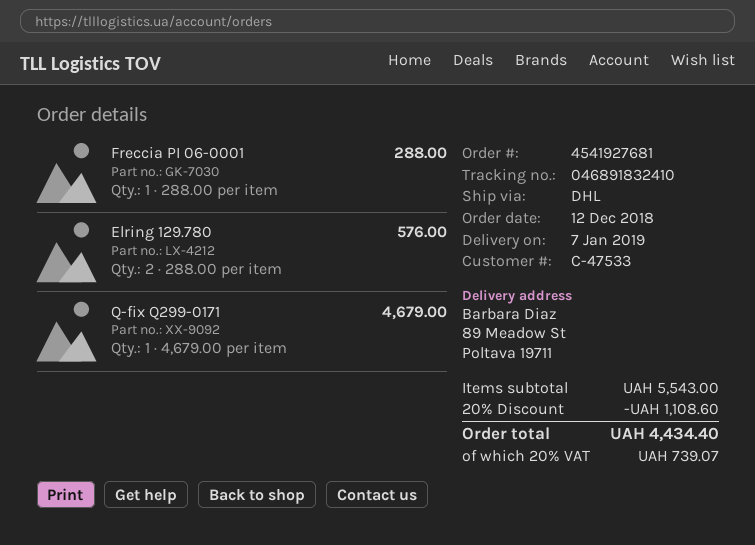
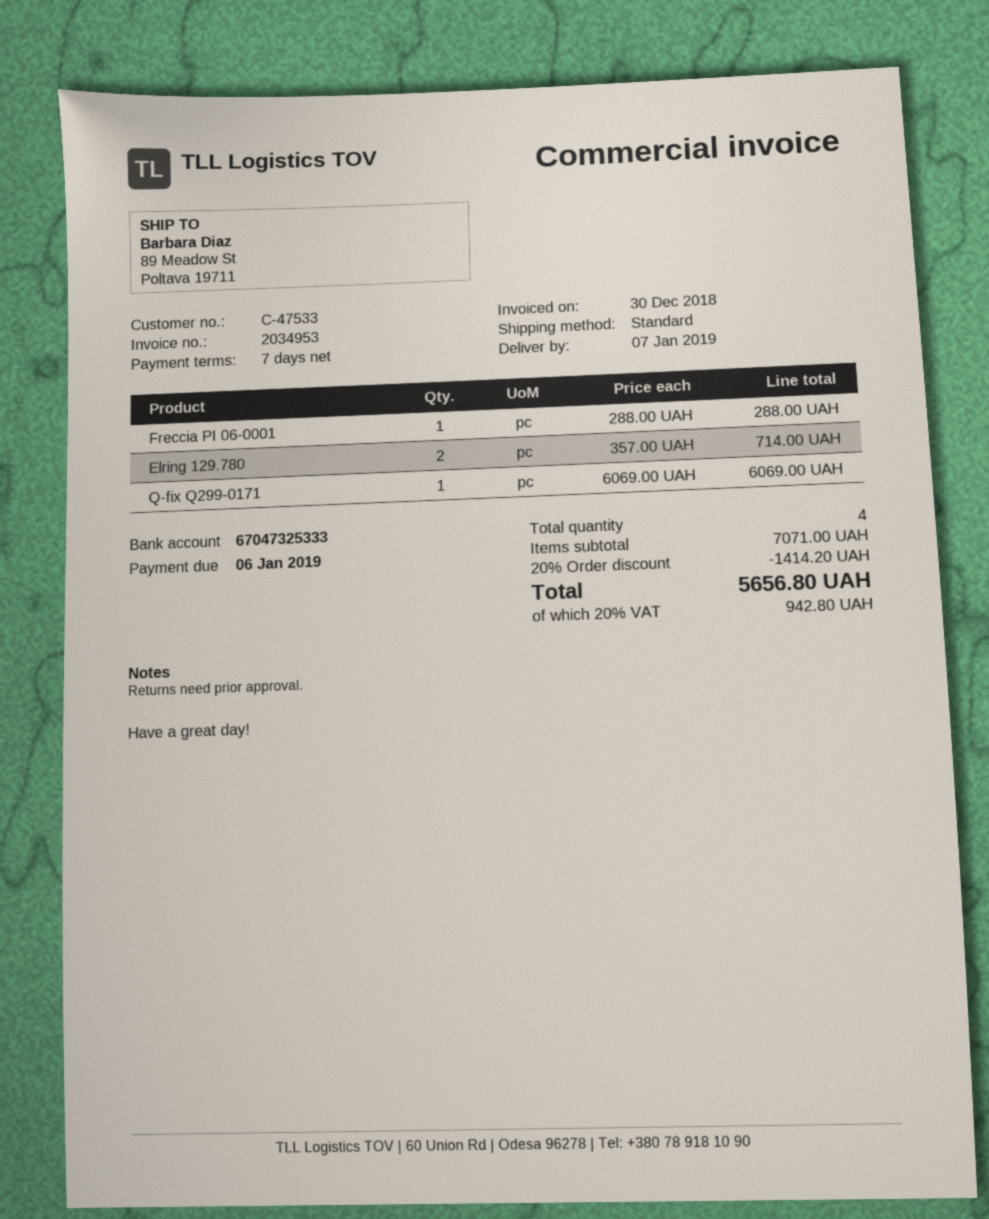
shipping method: DHL -> standard
Elring 129.780: 2 x 288.00 = 576.00 -> 2 x 357.00 = 714.00
Q-fix Q299-0171: 1 x 4679.00 = 4679.00 -> 1 x 6069.00 = 6069.00
subtotal: 5543.00 -> 7071.00
discount: 20% = 1108.60 -> 20% = 1414.20
tax: 20% = 739.07 -> 20% = 942.80
total: 4434.40 -> 5656.80

